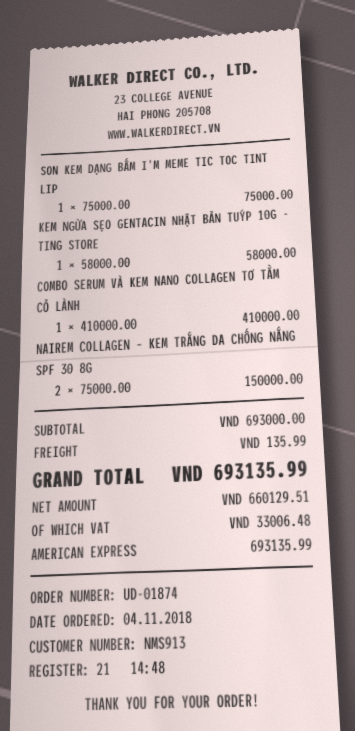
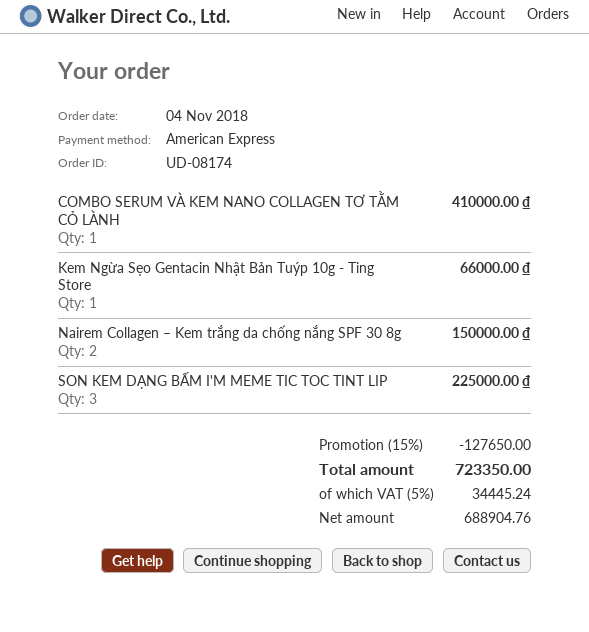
order number: UD-01874 -> UD-08174
SON KEM DẠNG BẤM I'M MEME TIC TOC TINT LIP: 1 for 75000.00 -> 3 for 225000.00
KEM NGỪA SẸO GENTACIN NHẬT BẢN TUÝP 10G - TING STORE: 1 for 58000.00 -> 1 for 66000.00
discount: none -> 15% = 127650.00
shipping: 135.99 -> none
net: 660129.51 -> 688904.76
tax: 33006.48 -> 34445.24
total: 693135.99 -> 723350.00

